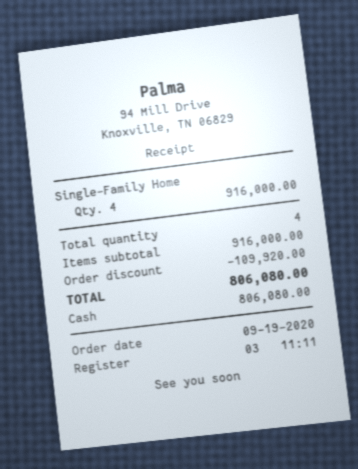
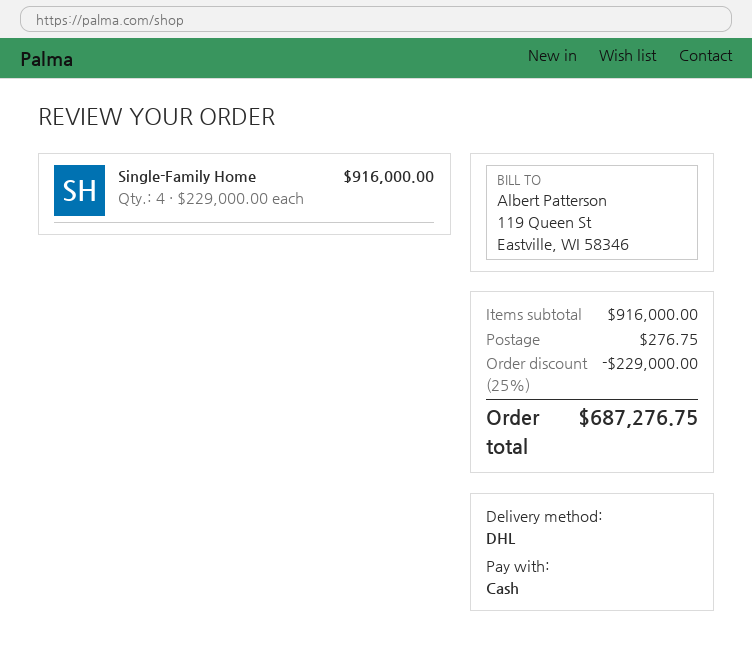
discount: 109920.00 -> 229000.00
shipping: none -> 276.75
total: 806080.00 -> 687276.75

